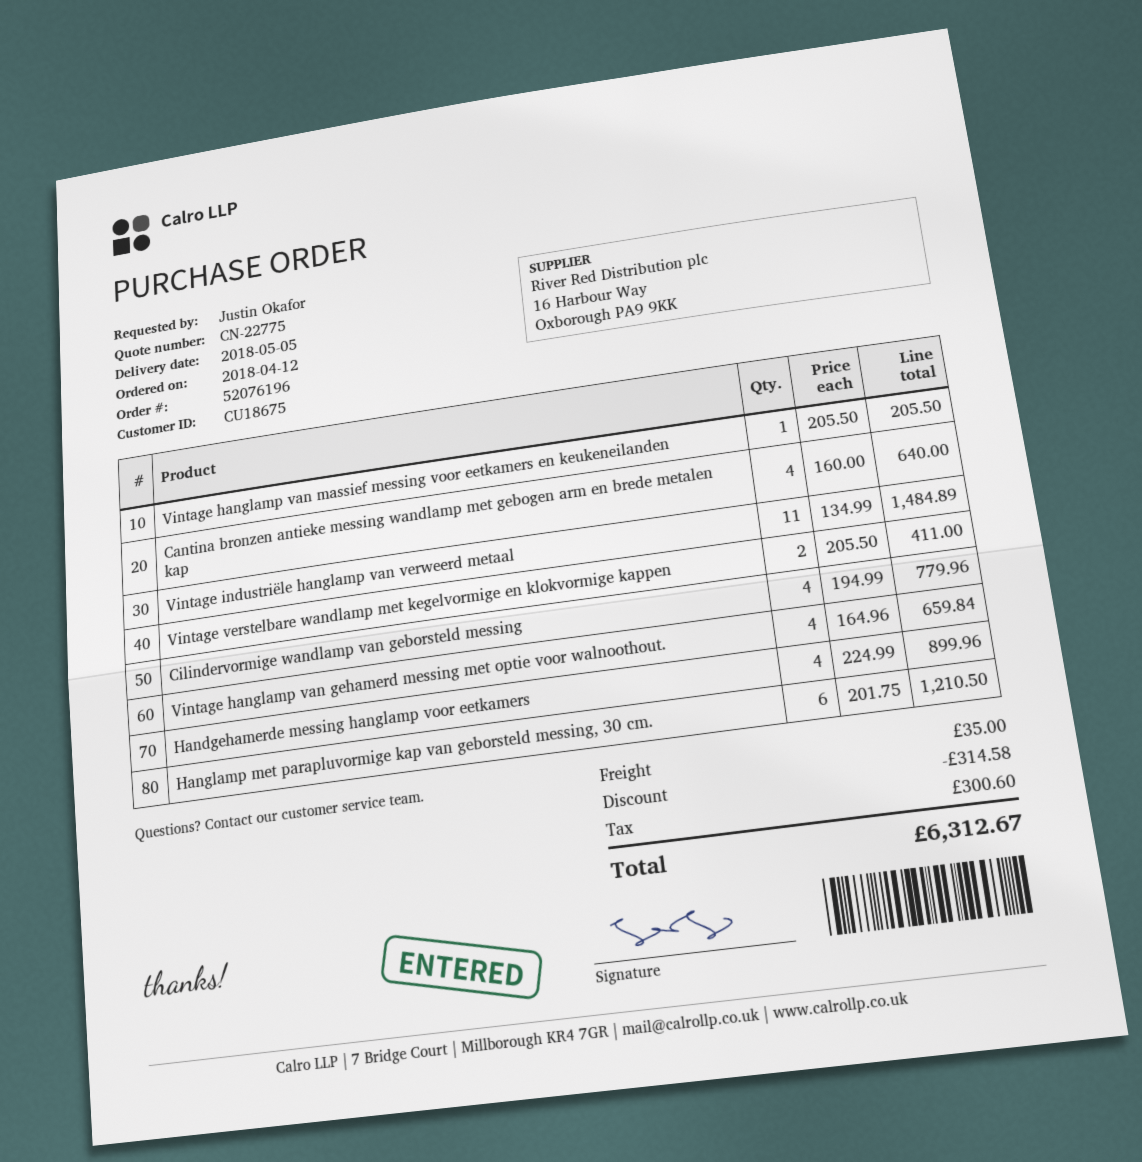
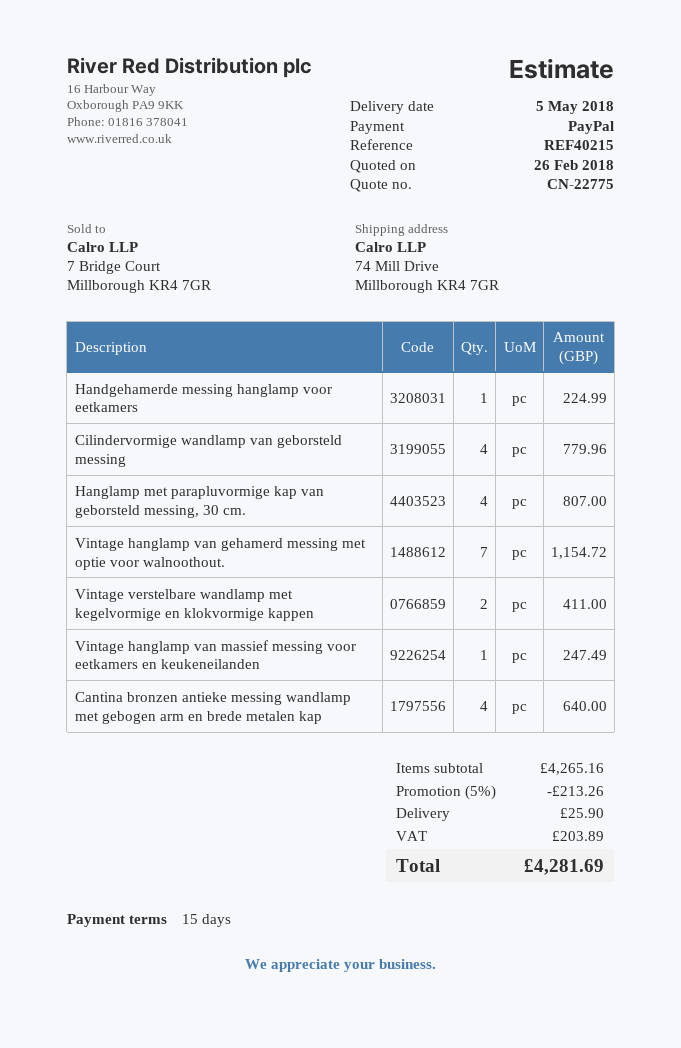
Vintage hanglamp van massief messing voor eetkamers en keukeneilanden: 1 for 205.50 -> 1 for 247.49
Vintage industriële hanglamp van verweerd metaal: 11 for 1484.89 -> none
Vintage hanglamp van gehamerd messing met optie voor walnoothout.: 4 for 659.84 -> 7 for 1154.72
Handgehamerde messing hanglamp voor eetkamers: 4 for 899.96 -> 1 for 224.99
Hanglamp met parapluvormige kap van geborsteld messing, 30 cm.: 6 for 1210.50 -> 4 for 807.00
discount: 314.58 -> 213.26
shipping: 35.00 -> 25.90
tax: 300.60 -> 203.89
total: 6312.67 -> 4281.69

